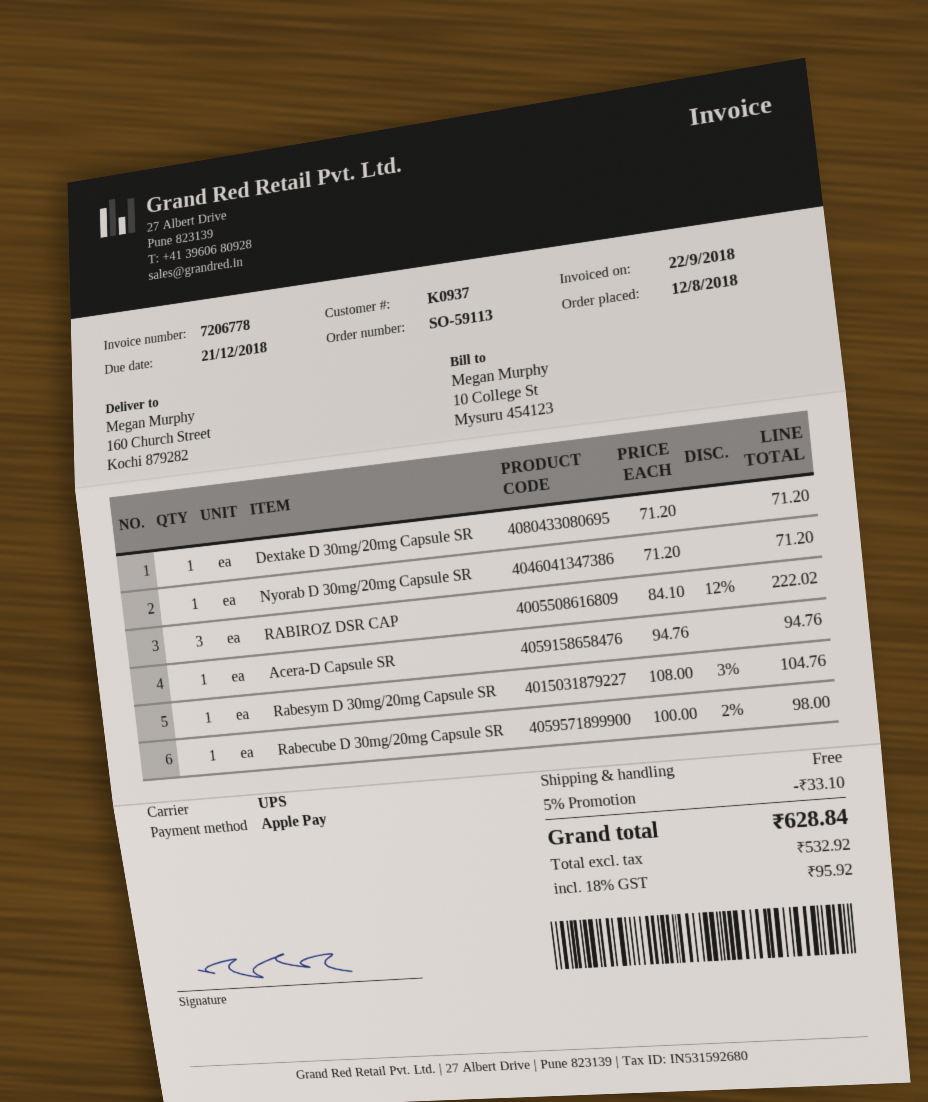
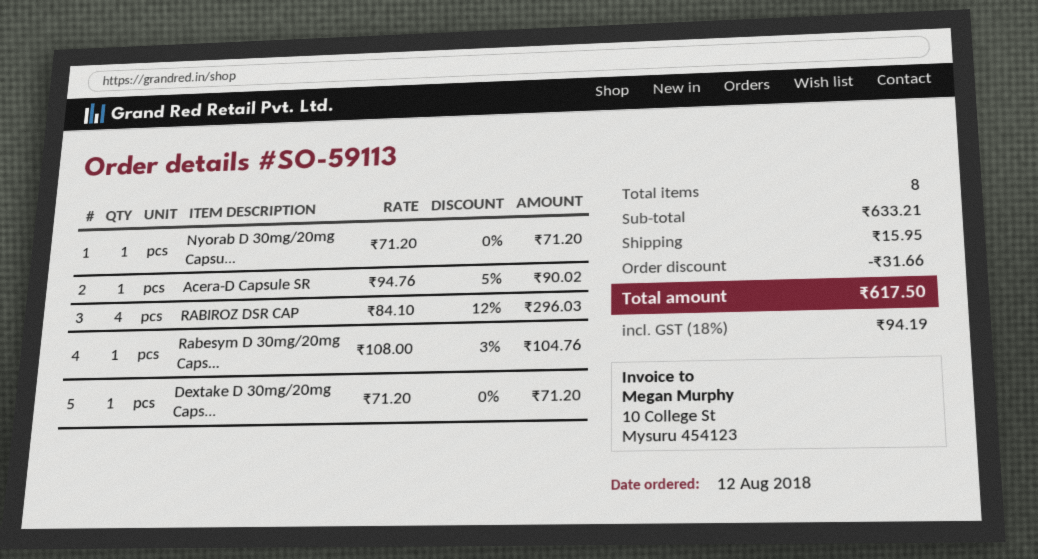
RABIROZ DSR CAP: 3 x 84.10 - 12% = 222.02 -> 4 x 84.10 - 12% = 296.03
Acera-D Capsule SR: 1 x 94.76 = 94.76 -> 1 x 94.76 - 5% = 90.02
Rabecube D 30mg/20mg Capsule SR: 1 x 100.00 - 2% = 98.00 -> none
discount: 33.10 -> 31.66
shipping: 0.00 -> 15.95
tax: 18% = 95.92 -> 18% = 94.19
total: 628.84 -> 617.50

